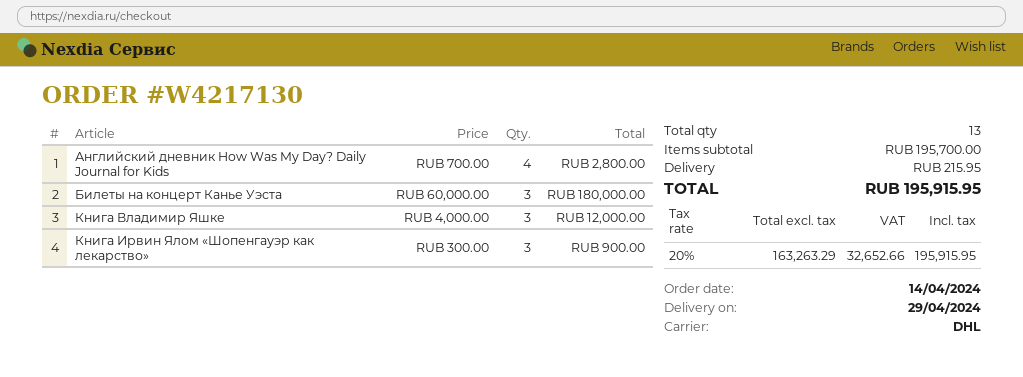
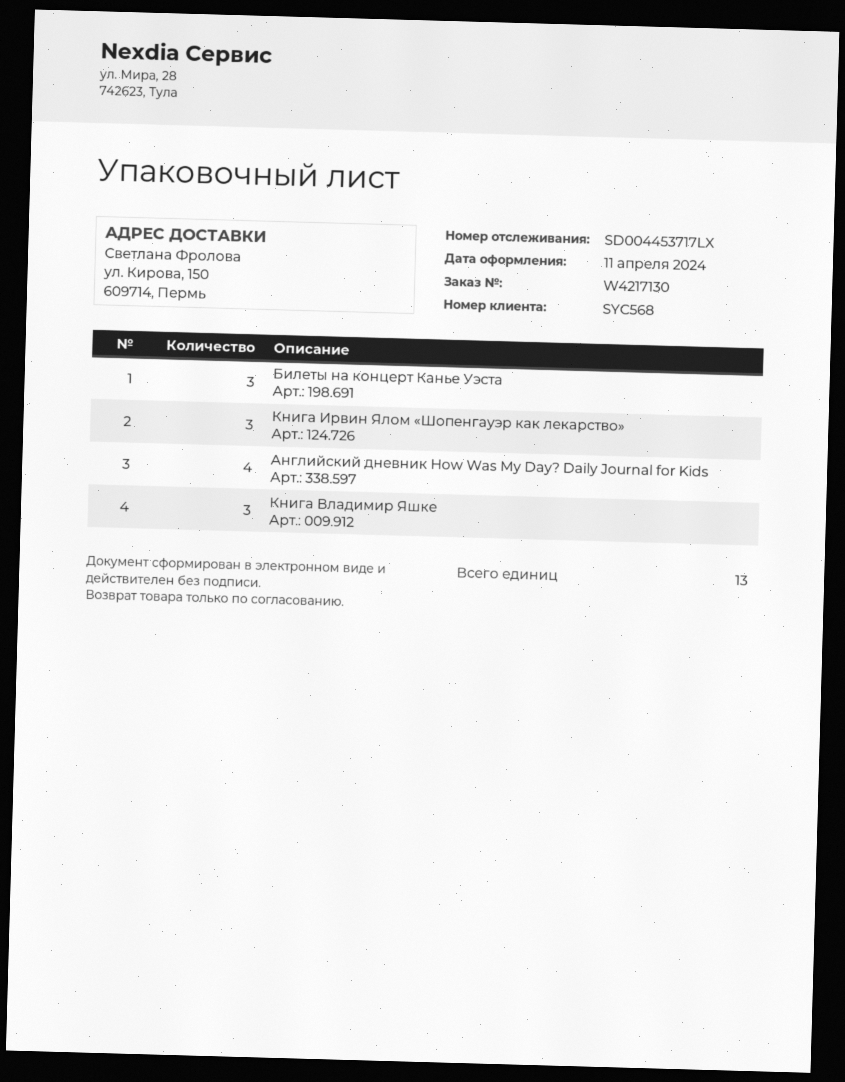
order date: 2024-04-14 -> 2024-04-11

